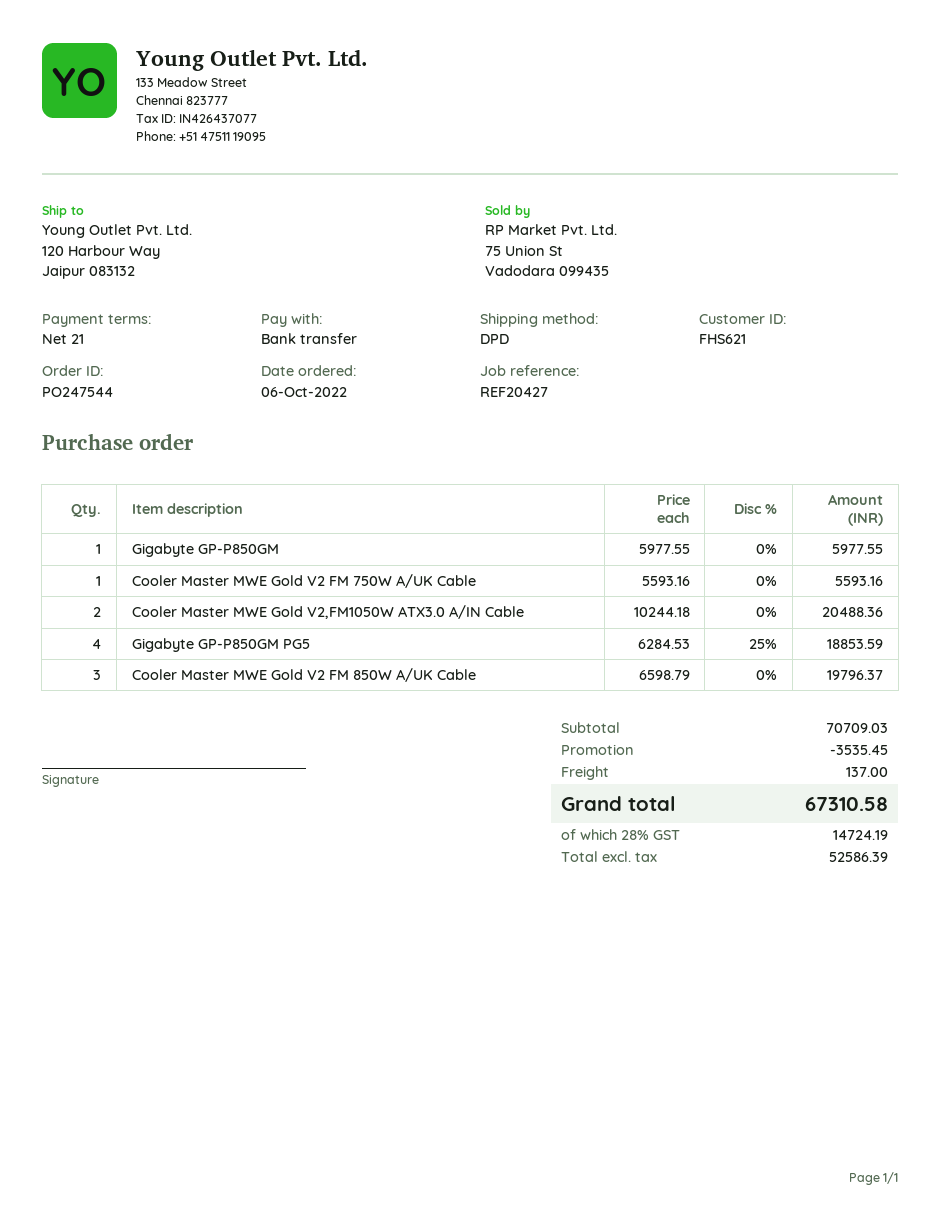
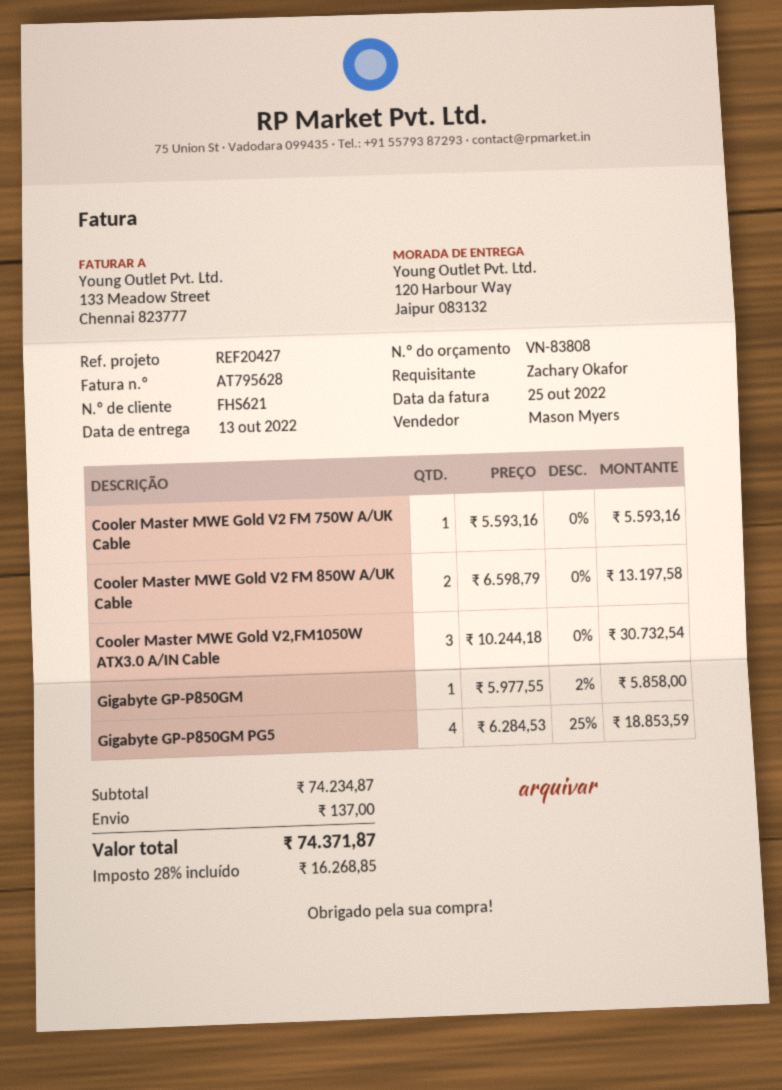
Gigabyte GP-P850GM: 1 x 5977.55 = 5977.55 -> 1 x 5977.55 - 2% = 5858.00
Cooler Master MWE Gold V2,FM1050W ATX3.0 A/IN Cable: 2 x 10244.18 = 20488.36 -> 3 x 10244.18 = 30732.54
Cooler Master MWE Gold V2 FM 850W A/UK Cable: 3 x 6598.79 = 19796.37 -> 2 x 6598.79 = 13197.58
subtotal: 70709.03 -> 74234.87
discount: 3535.45 -> none
tax: 28% = 14724.19 -> 28% = 16268.85
total: 67310.58 -> 74371.87

